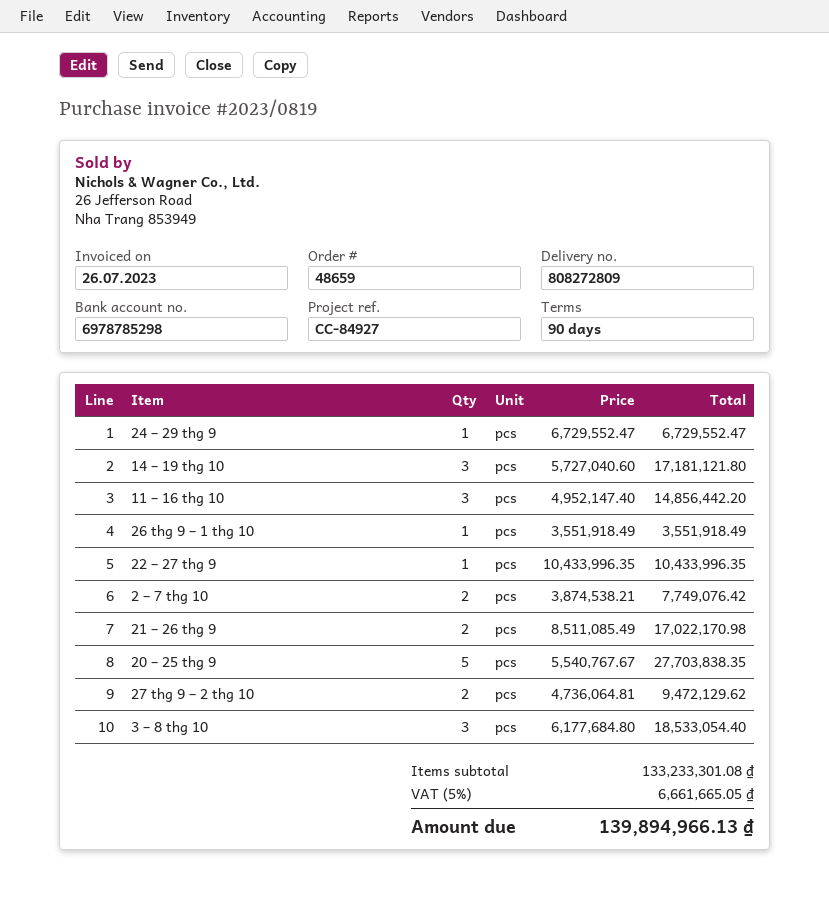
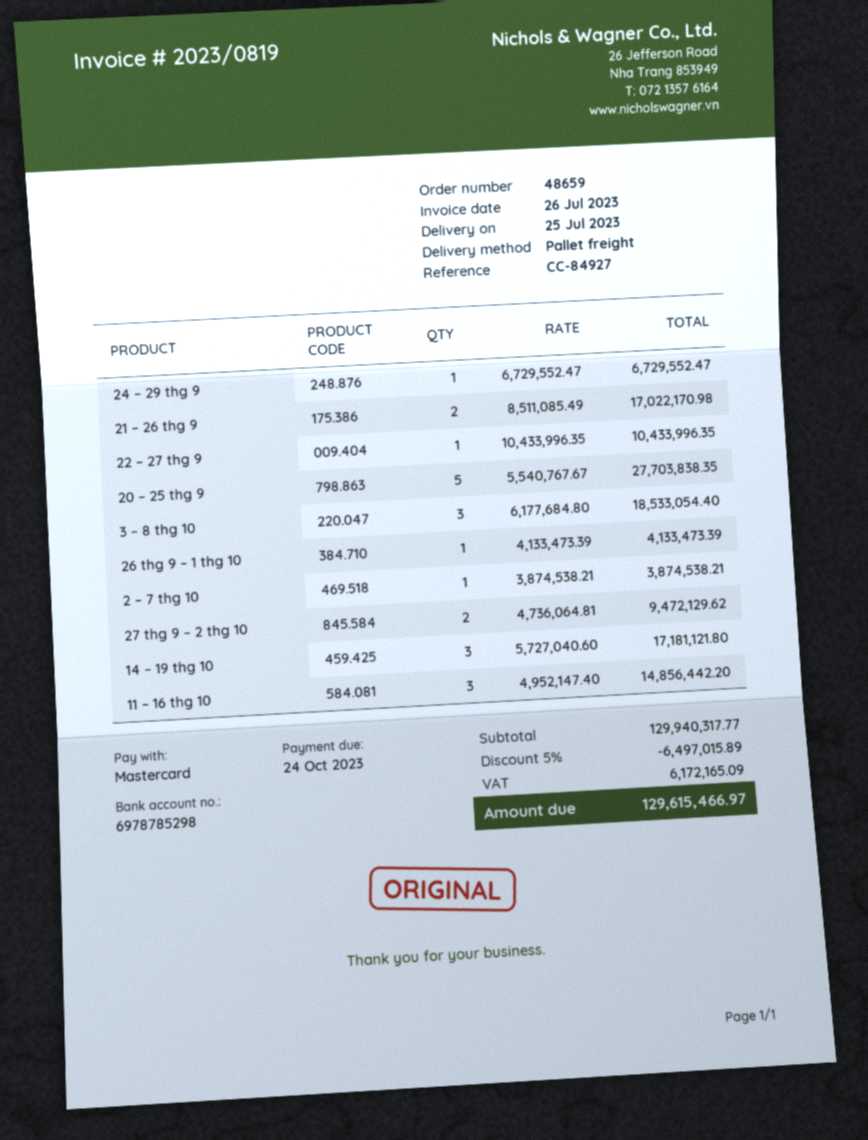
26 thg 9 – 1 thg 10: 1 x 3551918.49 = 3551918.49 -> 1 x 4133473.39 = 4133473.39
2 – 7 thg 10: 2 x 3874538.21 = 7749076.42 -> 1 x 3874538.21 = 3874538.21
subtotal: 133233301.08 -> 129940317.77
discount: none -> 5% = 6497015.89
tax: 6661665.05 -> 6172165.09
total: 139894966.13 -> 129615466.97

